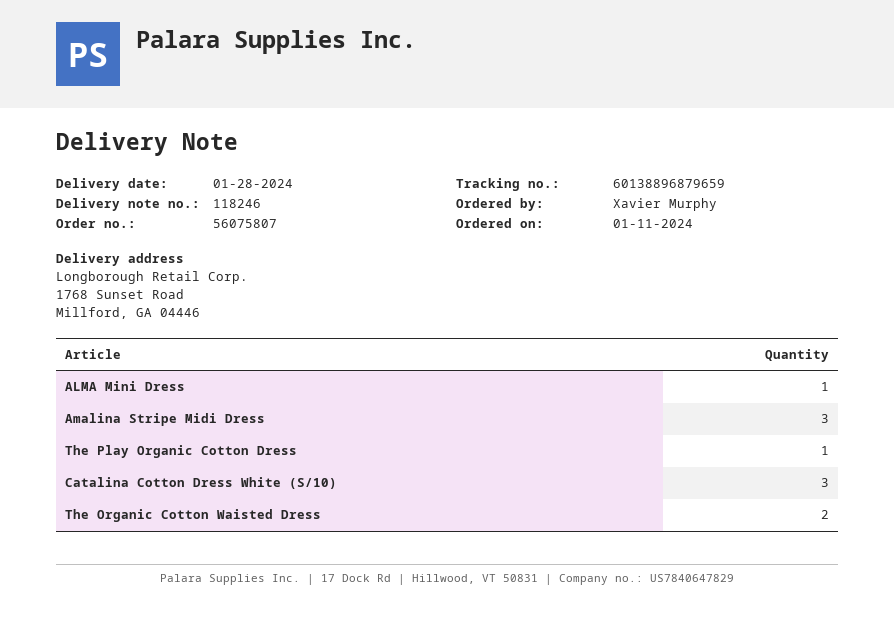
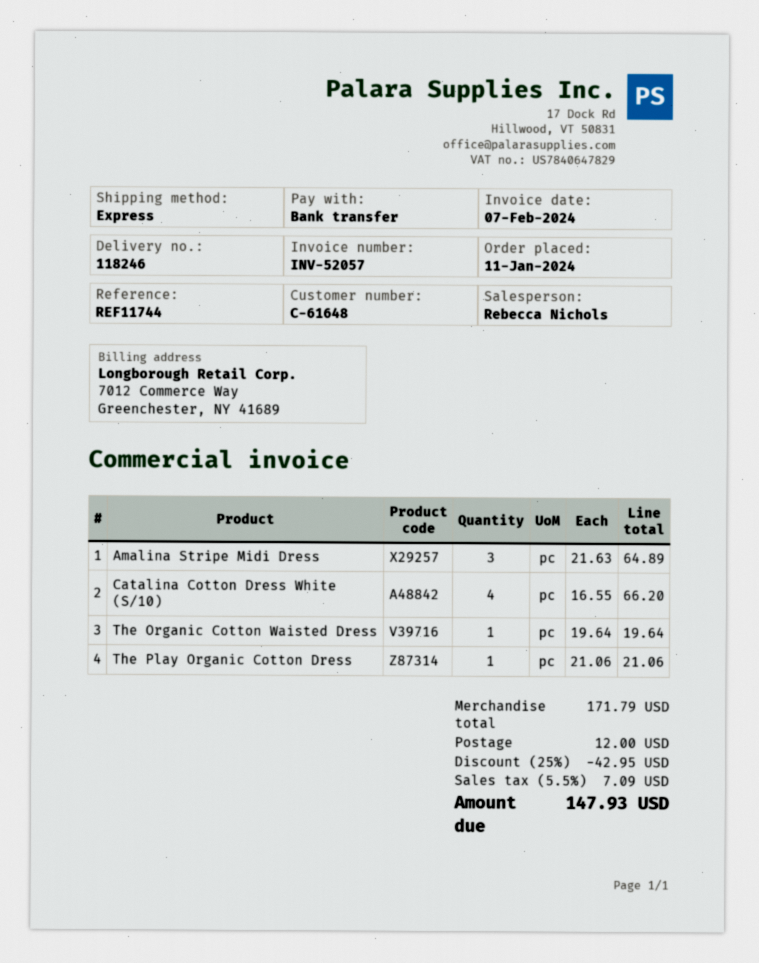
ALMA Mini Dress: 1 -> none
Catalina Cotton Dress White (S/10): 3 -> 4
The Organic Cotton Waisted Dress: 2 -> 1

